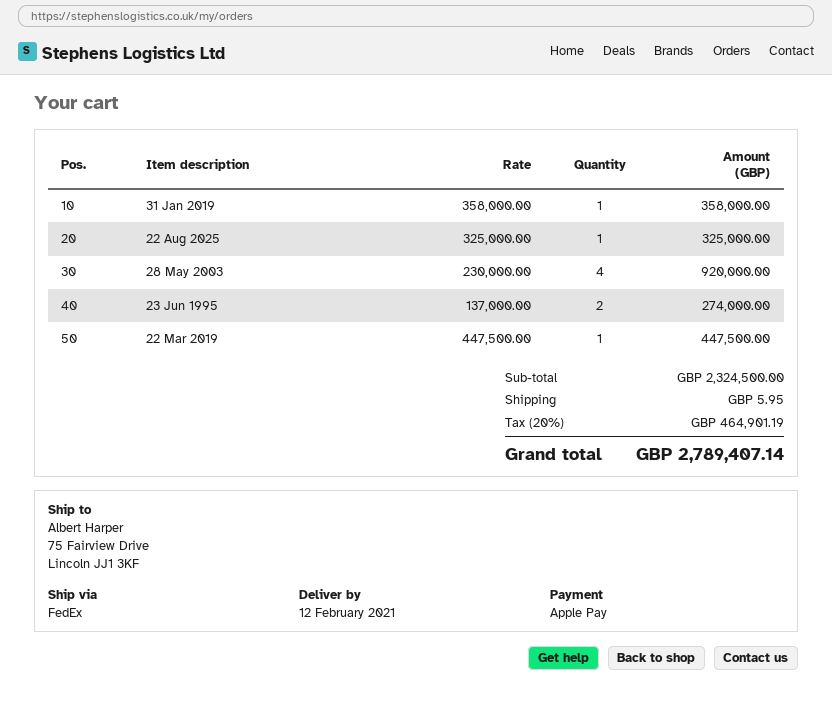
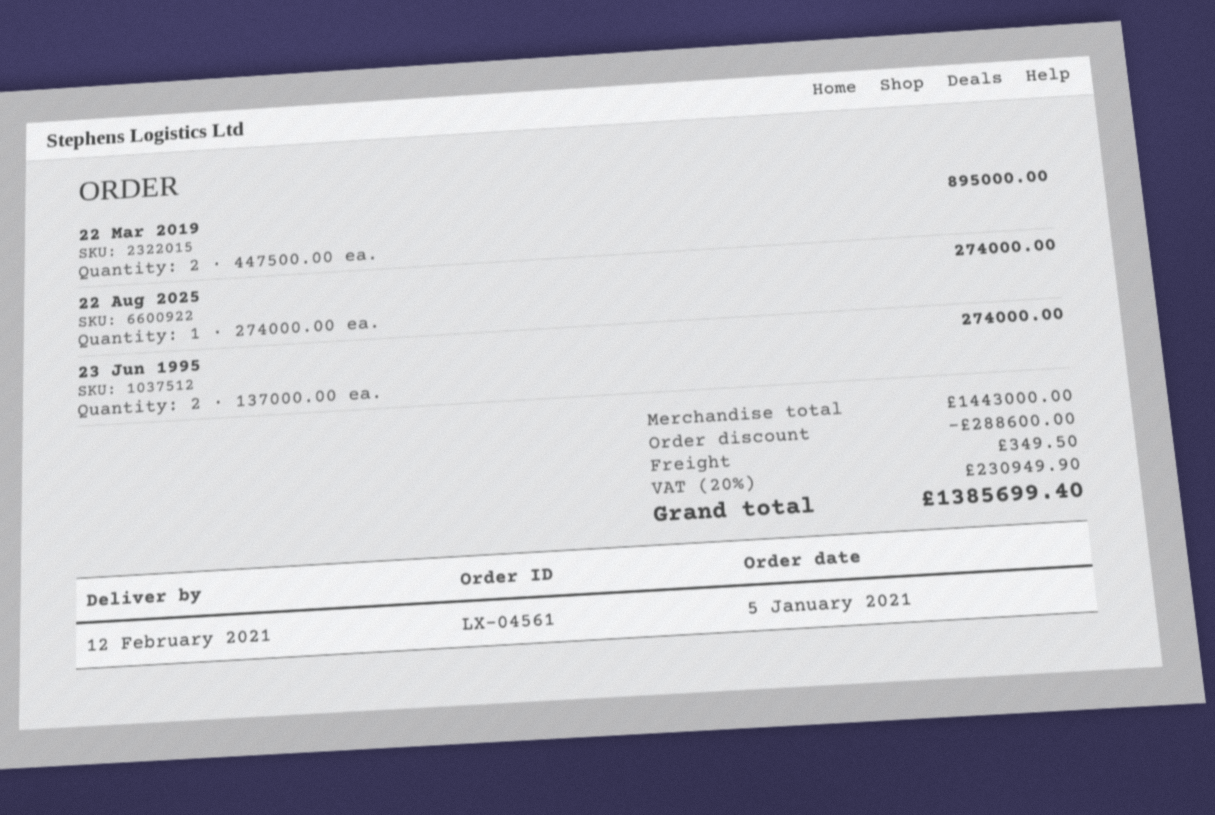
31 Jan 2019: 1 x 358000.00 = 358000.00 -> none
22 Aug 2025: 1 x 325000.00 = 325000.00 -> 1 x 274000.00 = 274000.00
28 May 2003: 4 x 230000.00 = 920000.00 -> none
22 Mar 2019: 1 x 447500.00 = 447500.00 -> 2 x 447500.00 = 895000.00
subtotal: 2324500.00 -> 1443000.00
discount: none -> 288600.00
shipping: 5.95 -> 349.50
tax: 20% = 464901.19 -> 20% = 230949.90
total: 2789407.14 -> 1385699.40

